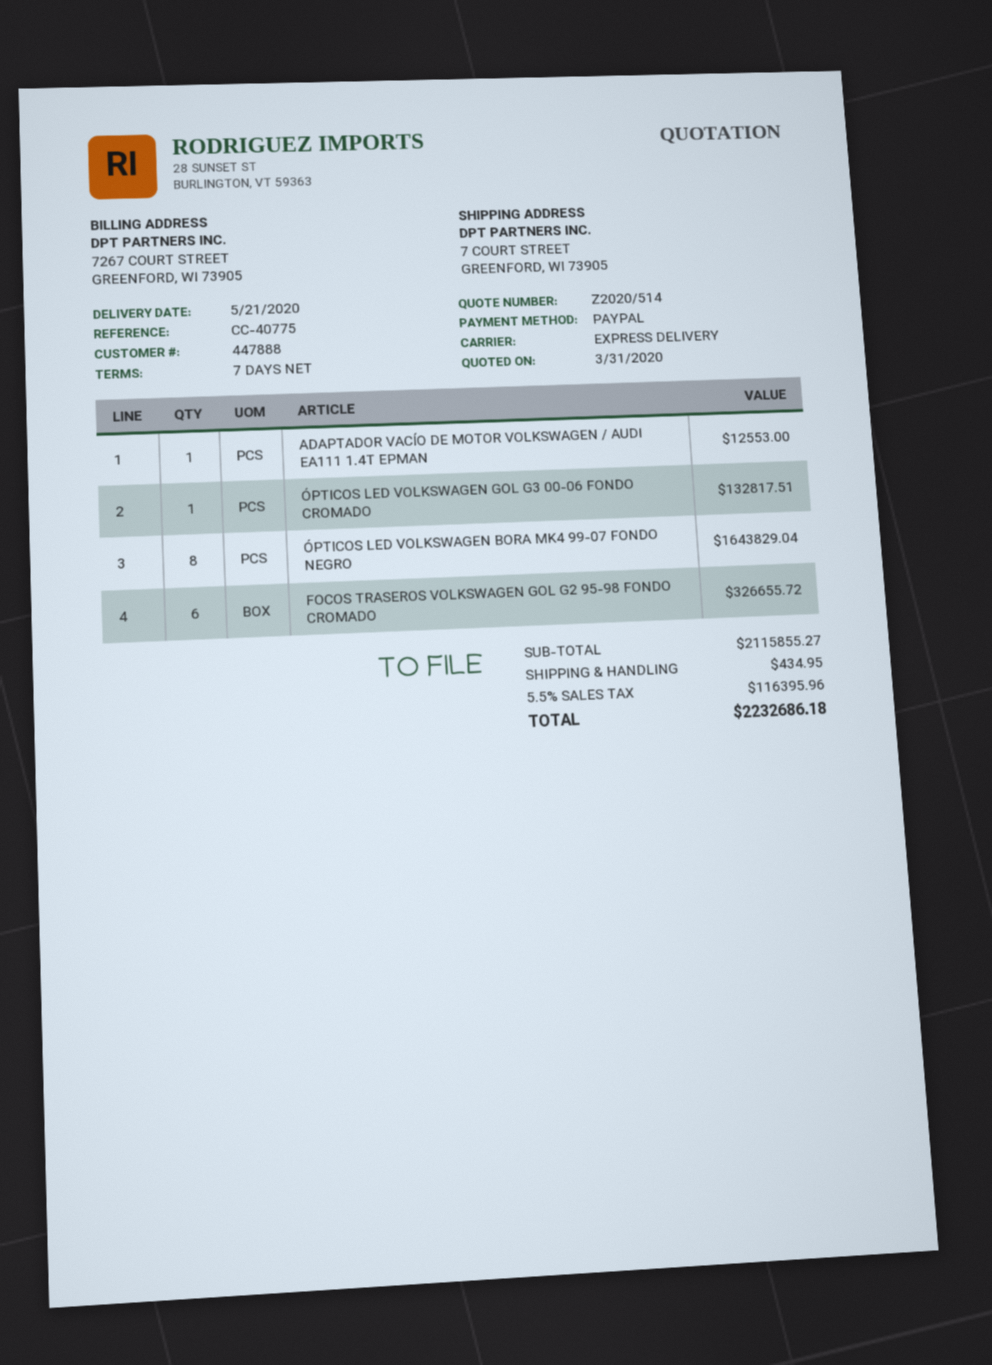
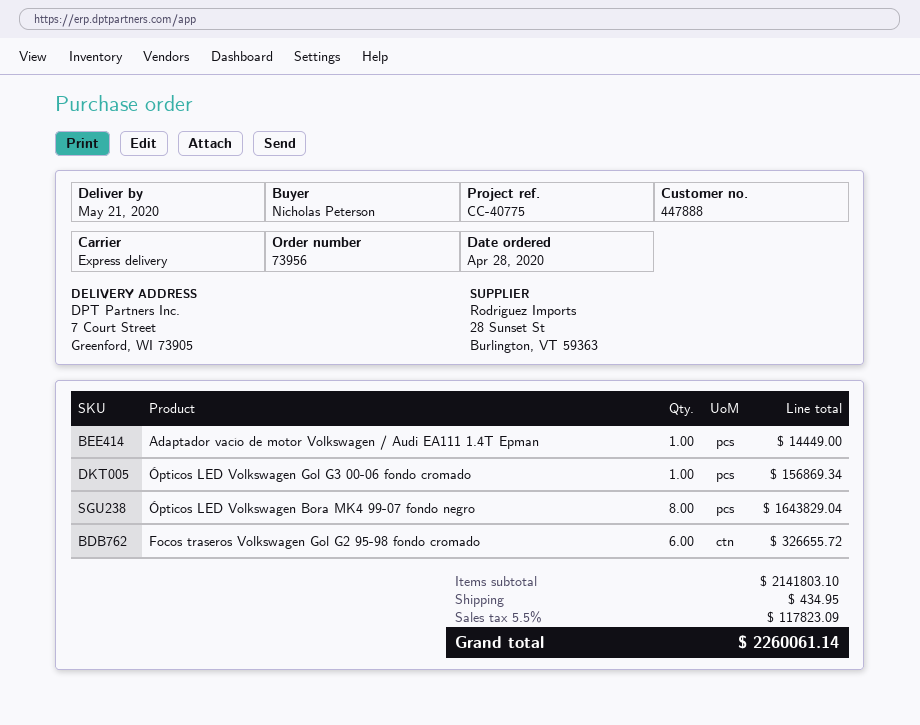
ADAPTADOR VACÍO DE MOTOR VOLKSWAGEN / AUDI EA111 1.4T EPMAN: 1 for 12553.00 -> 1 for 14449.00
ÓPTICOS LED VOLKSWAGEN GOL G3 00-06 FONDO CROMADO: 1 for 132817.51 -> 1 for 156869.34
subtotal: 2115855.27 -> 2141803.10
tax: 5.5% = 116395.96 -> 5.5% = 117823.09
total: 2232686.18 -> 2260061.14

